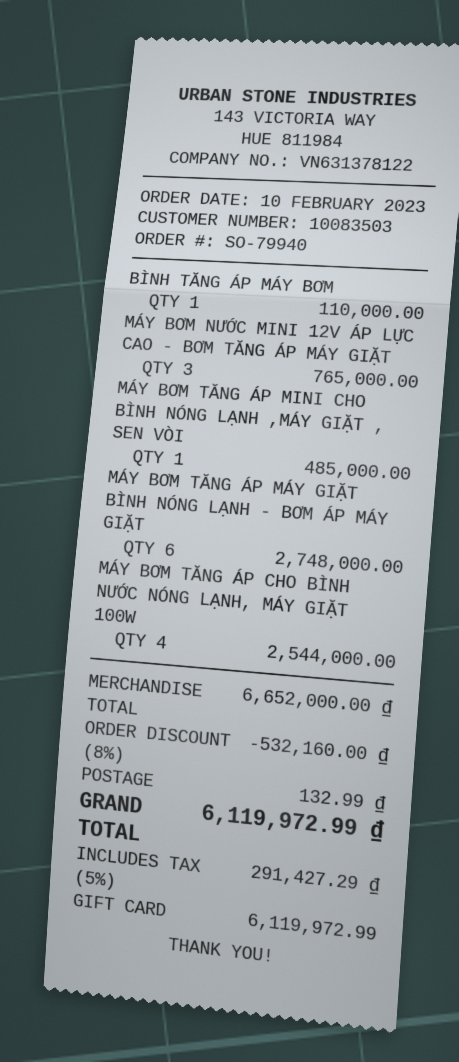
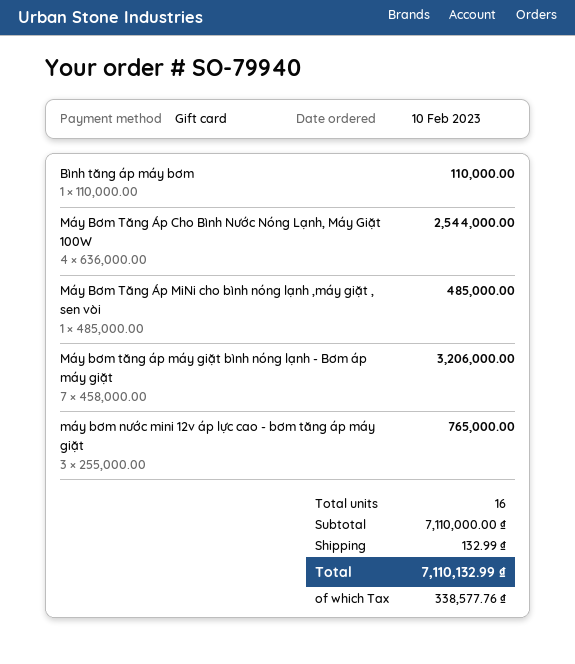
MÁY BƠM TĂNG ÁP MÁY GIẶT BÌNH NÓNG LẠNH - BƠM ÁP MÁY GIẶT: 6 for 2748000.00 -> 7 for 3206000.00
subtotal: 6652000.00 -> 7110000.00
discount: 8% = 532160.00 -> none
tax: 291427.29 -> 338577.76
total: 6119972.99 -> 7110132.99

